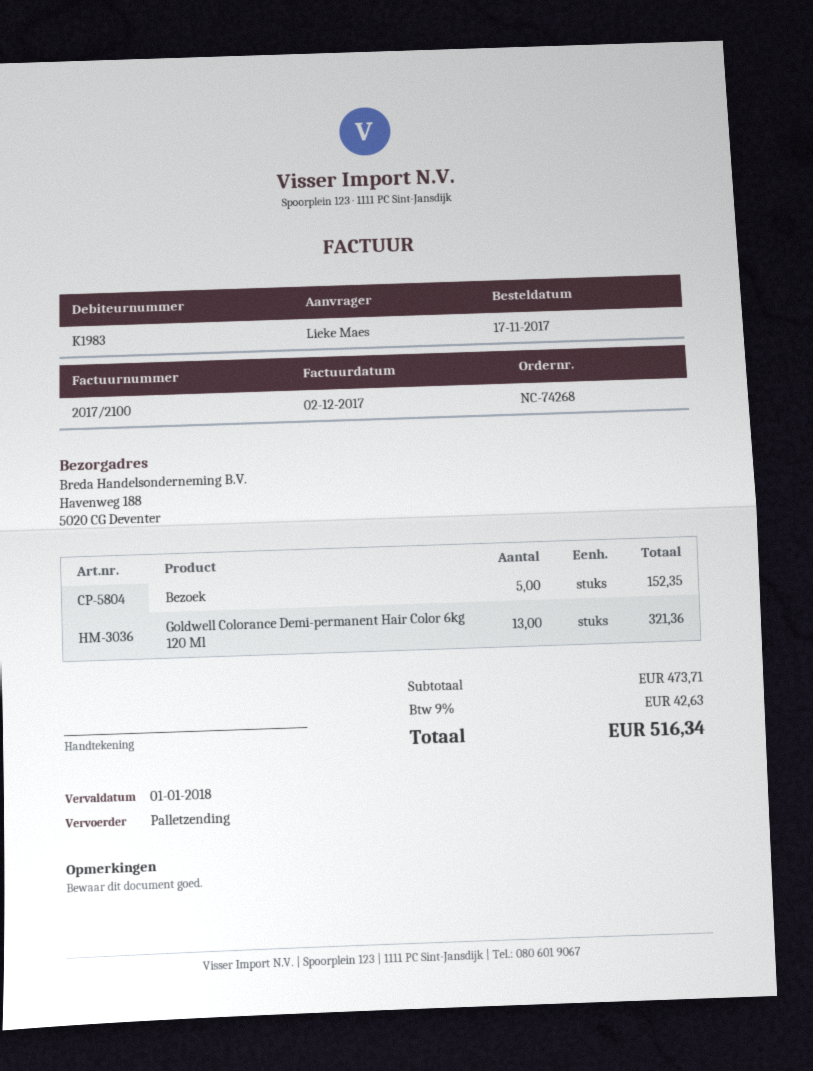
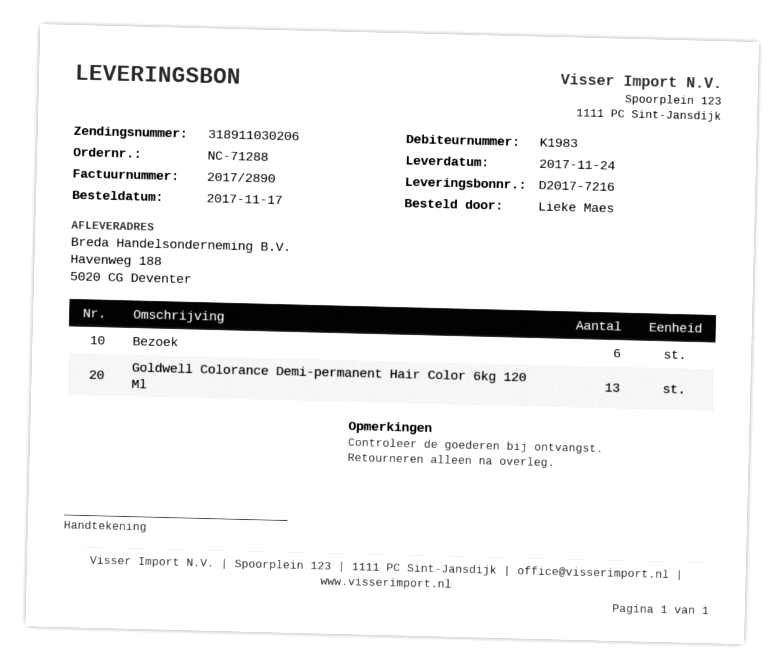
order number: NC-74268 -> NC-71288
invoice number: 2017/2100 -> 2017/2890
Bezoek: 5 -> 6

